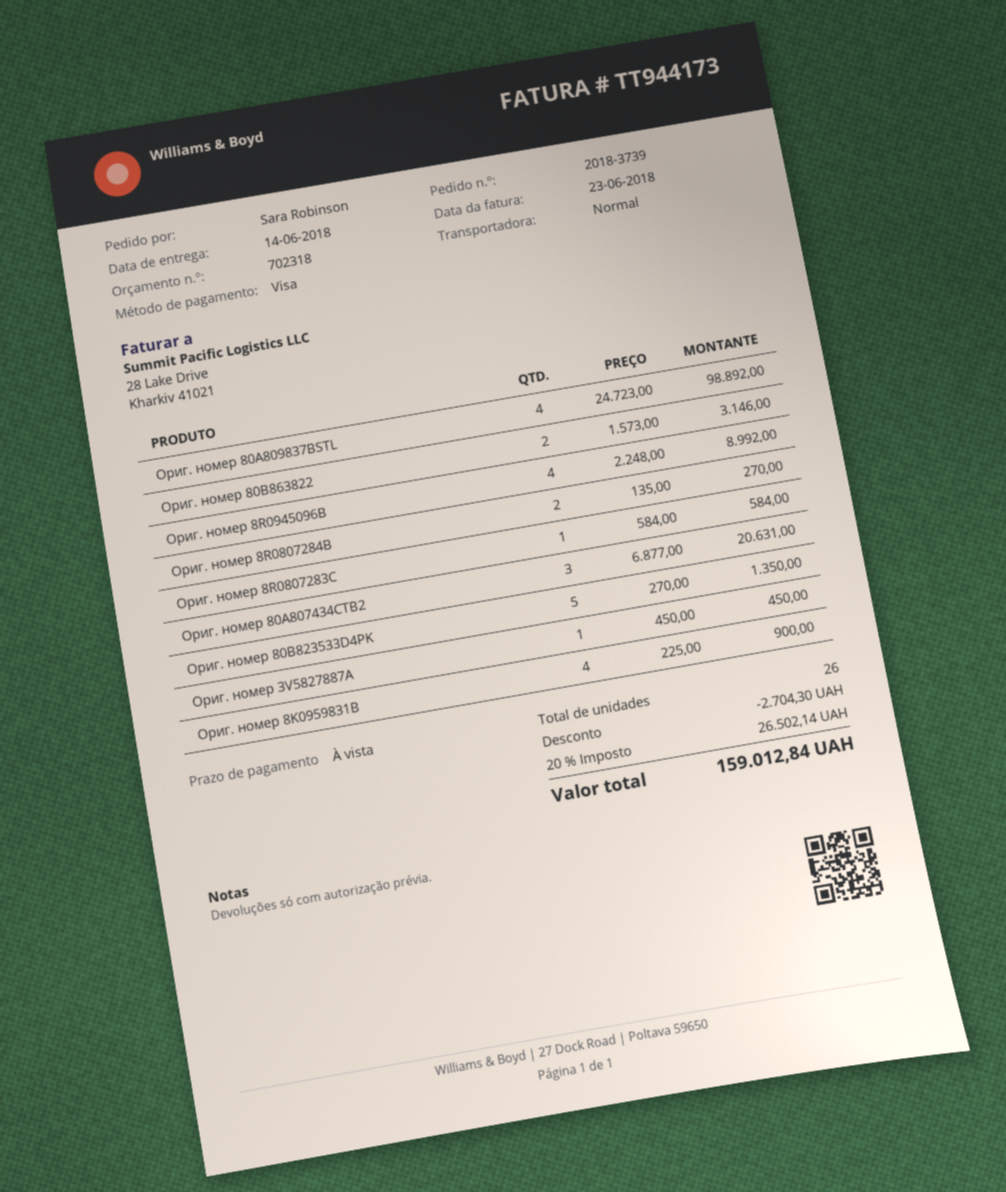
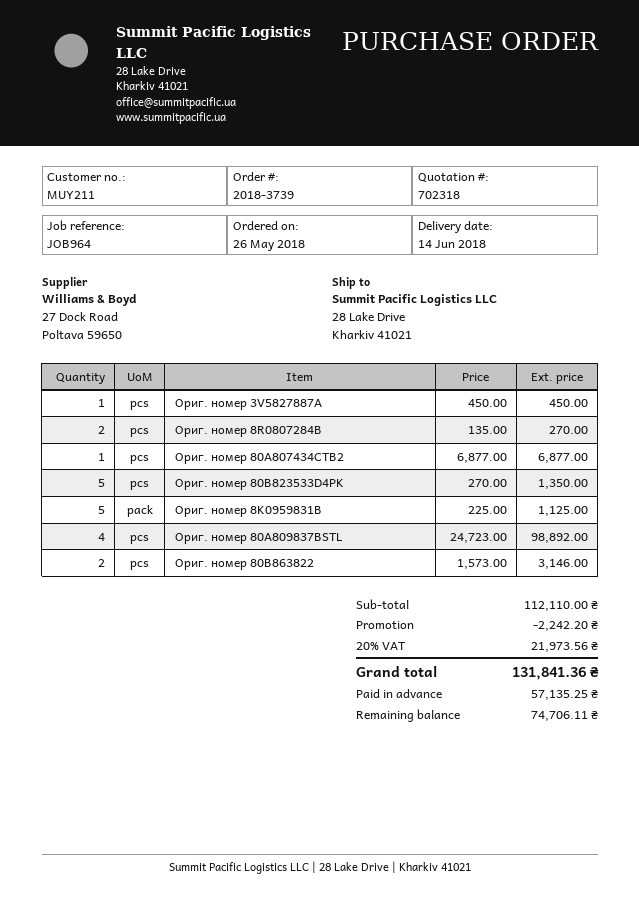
Ориг. номер 8R0945096B: 4 x 2248.00 = 8992.00 -> none
Ориг. номер 8R0807283C: 1 x 584.00 = 584.00 -> none
Ориг. номер 80A807434CTB2: 3 x 6877.00 = 20631.00 -> 1 x 6877.00 = 6877.00
Ориг. номер 8K0959831B: 4 x 225.00 = 900.00 -> 5 x 225.00 = 1125.00
discount: 2704.30 -> 2242.20
tax: 20% = 26502.14 -> 20% = 21973.56
total: 159012.84 -> 131841.36

